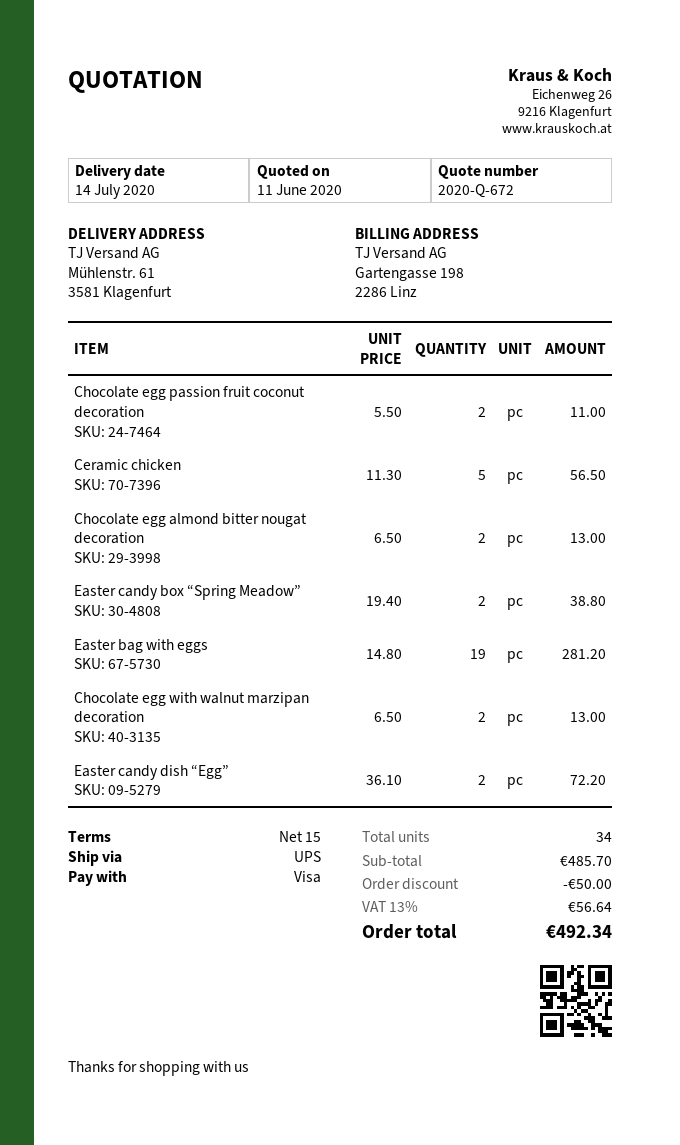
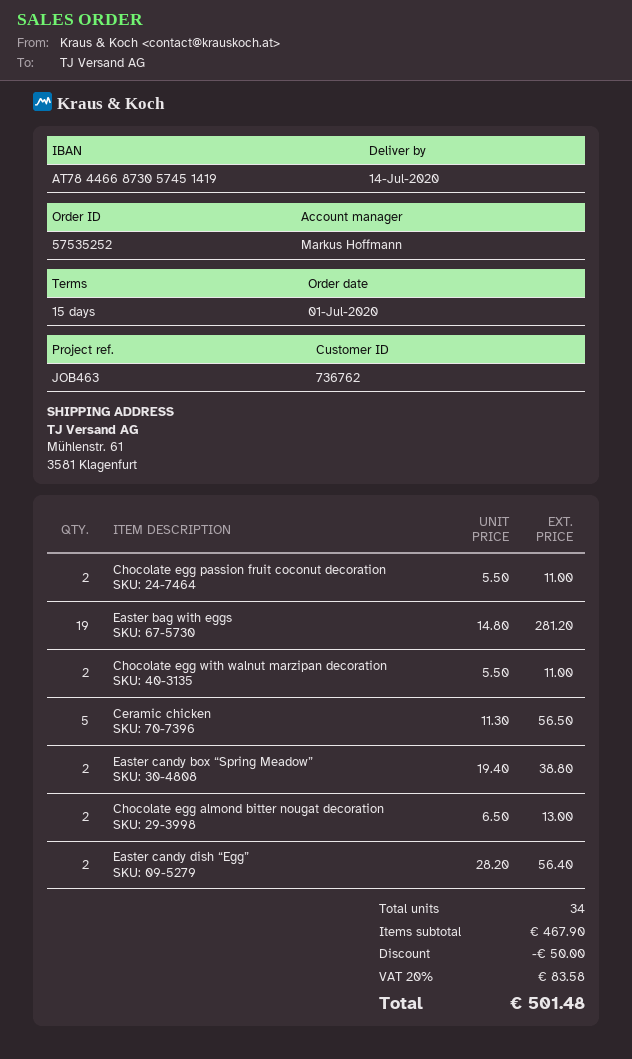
Chocolate egg with walnut marzipan decoration: 2 x 6.50 = 13.00 -> 2 x 5.50 = 11.00
Easter candy dish “Egg”: 2 x 36.10 = 72.20 -> 2 x 28.20 = 56.40
subtotal: 485.70 -> 467.90
tax: 13% = 56.64 -> 20% = 83.58
total: 492.34 -> 501.48

